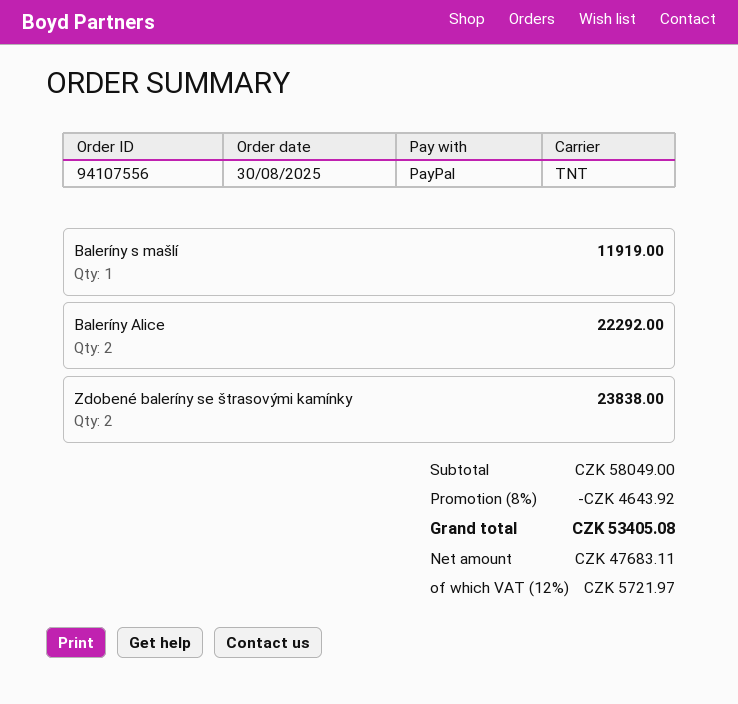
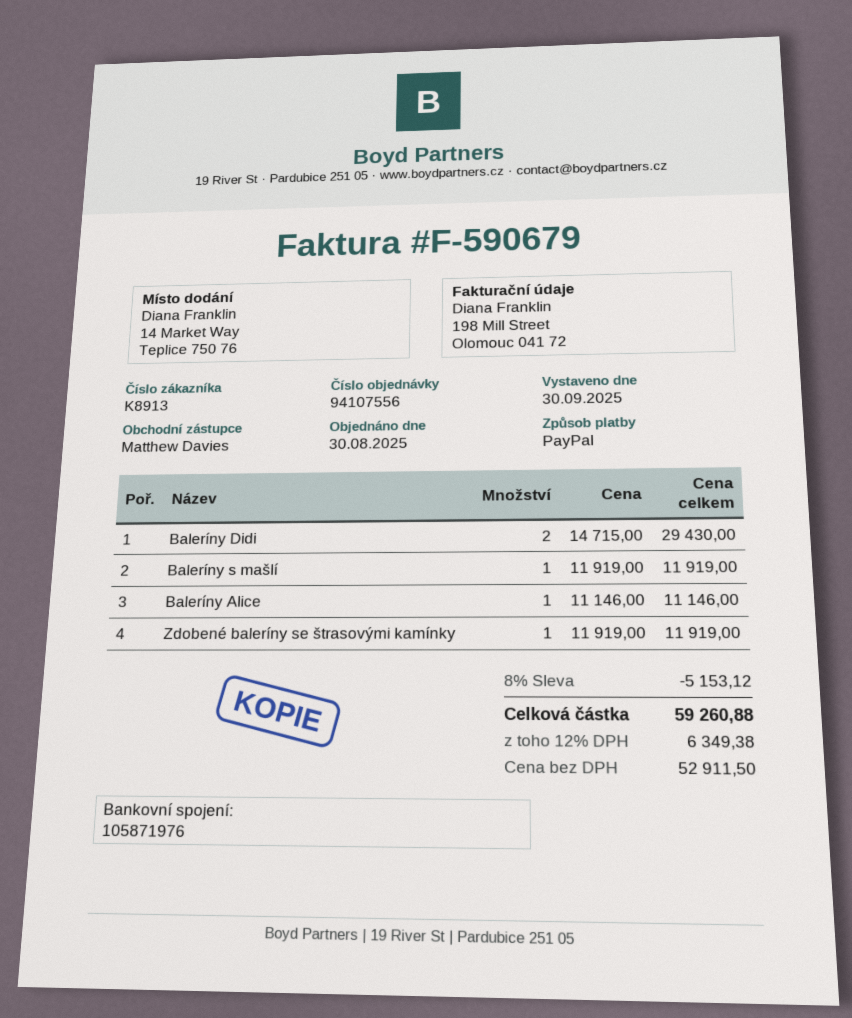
Baleríny Alice: 2 for 22292.00 -> 1 for 11146.00
Zdobené baleríny se štrasovými kamínky: 2 for 23838.00 -> 1 for 11919.00
Baleríny Didi: none -> 2 for 29430.00
discount: 8% = 4643.92 -> 8% = 5153.12
net: 47683.11 -> 52911.50
tax: 12% = 5721.97 -> 12% = 6349.38
total: 53405.08 -> 59260.88

